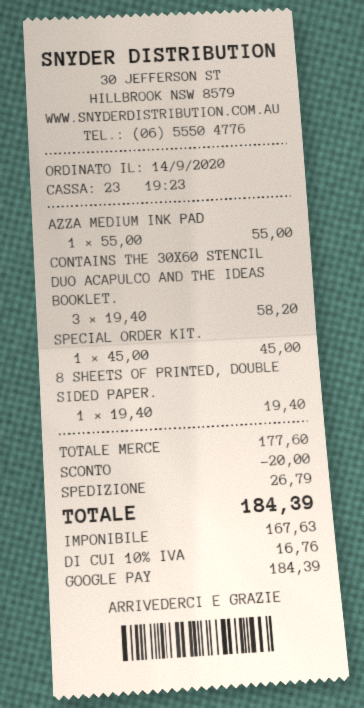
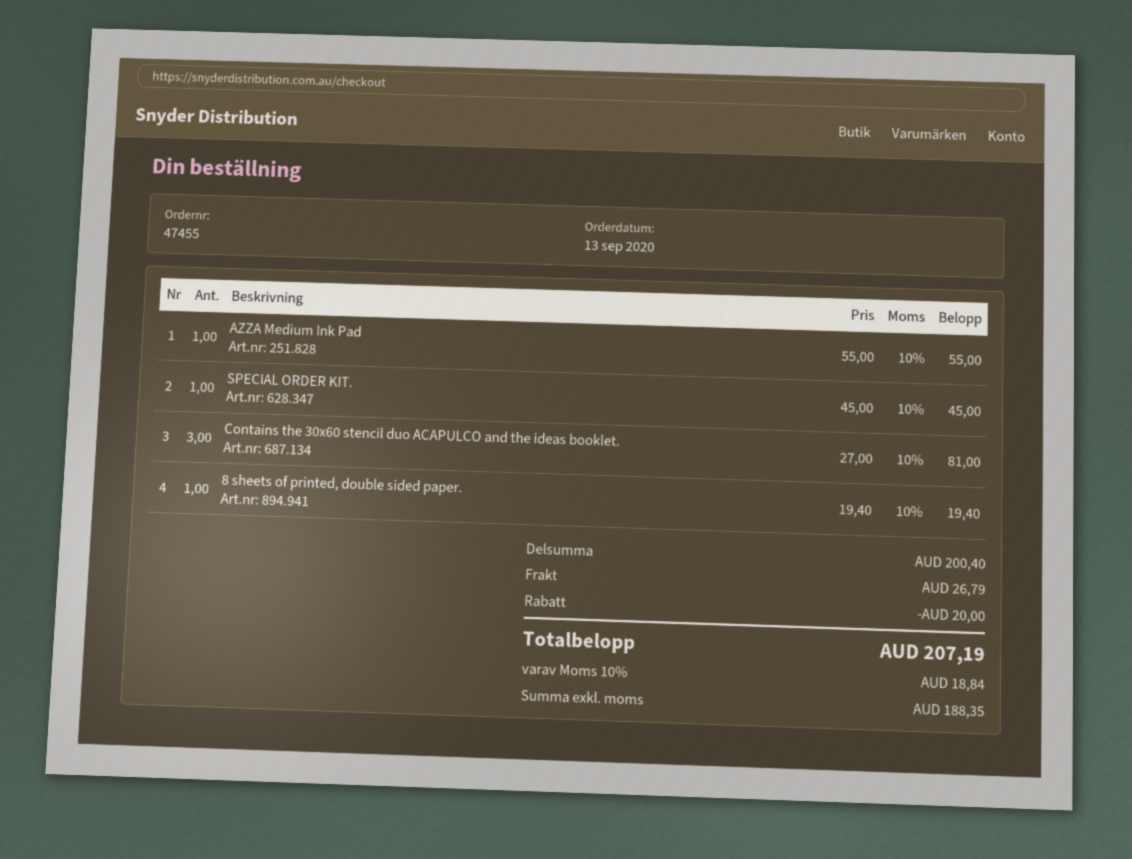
order date: 2020-09-14 -> 2020-09-13
CONTAINS THE 30X60 STENCIL DUO ACAPULCO AND THE IDEAS BOOKLET.: 3 x 19.40 = 58.20 -> 3 x 27.00 = 81.00
subtotal: 177.60 -> 200.40
net: 167.63 -> 188.35
tax: 10% = 16.76 -> 10% = 18.84
total: 184.39 -> 207.19

